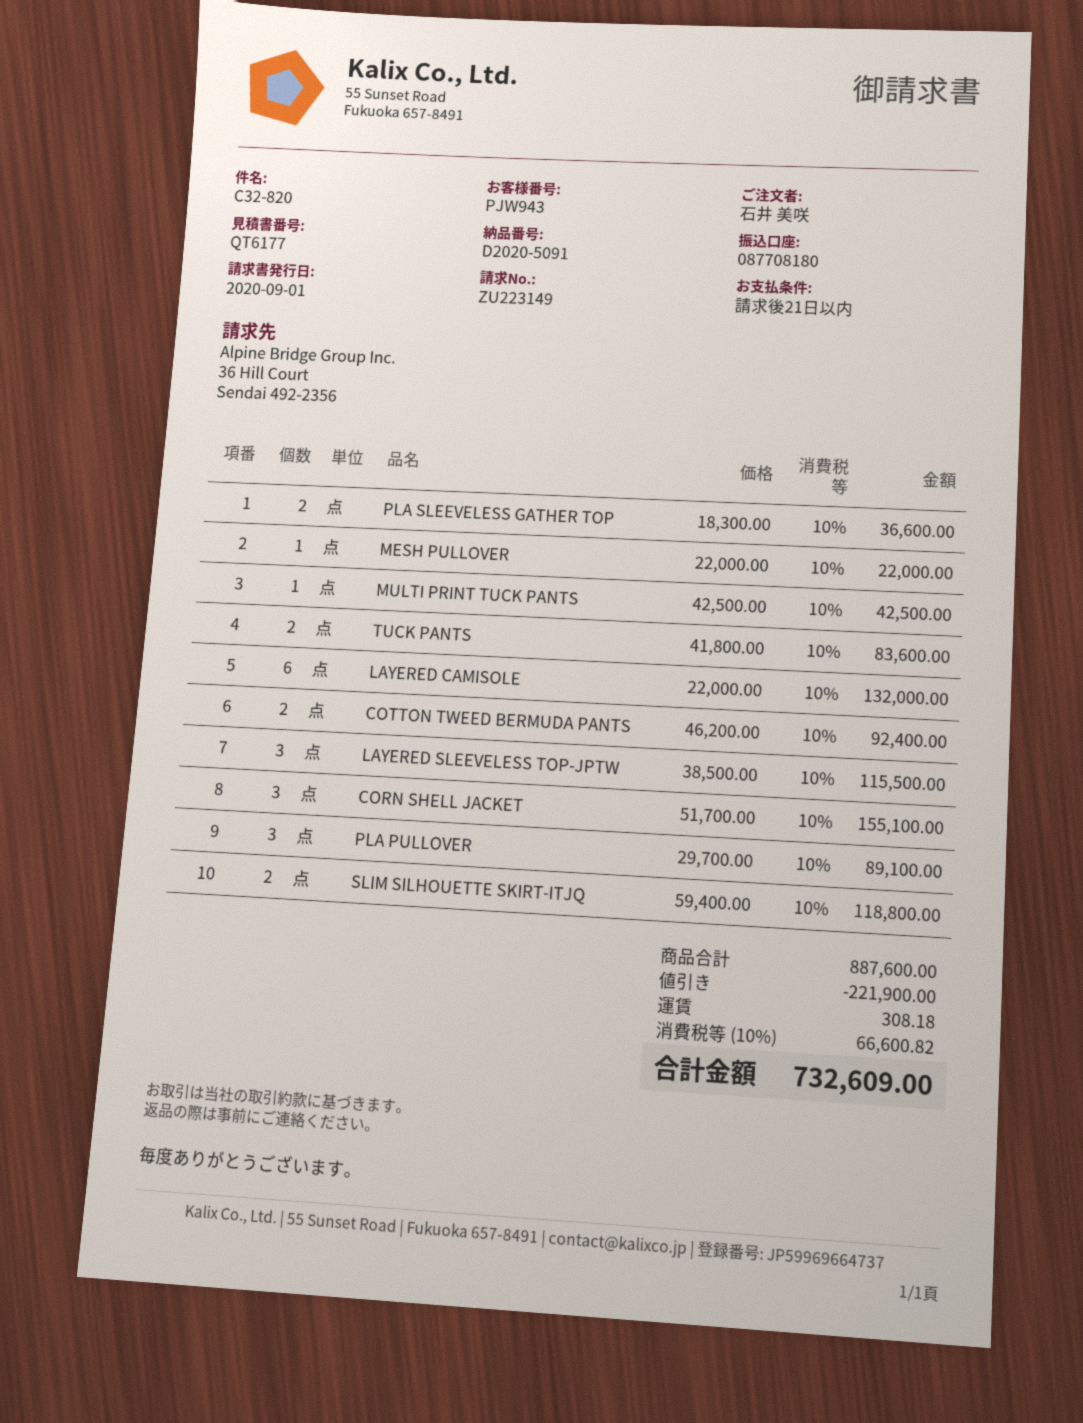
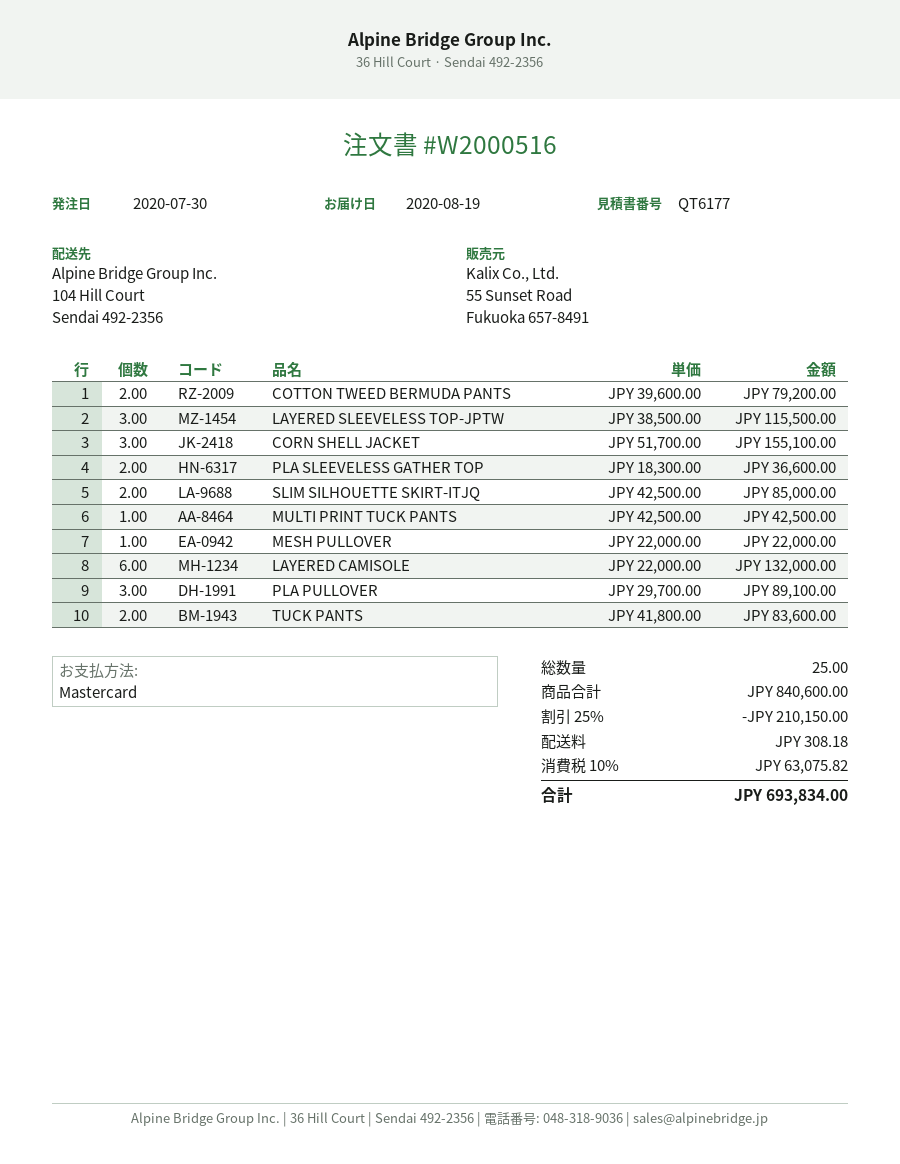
COTTON TWEED BERMUDA PANTS: 2 x 46200.00 = 92400.00 -> 2 x 39600.00 = 79200.00
SLIM SILHOUETTE SKIRT-ITJQ: 2 x 59400.00 = 118800.00 -> 2 x 42500.00 = 85000.00
subtotal: 887600.00 -> 840600.00
discount: 221900.00 -> 210150.00
tax: 10% = 66600.82 -> 10% = 63075.82
total: 732609.00 -> 693834.00

